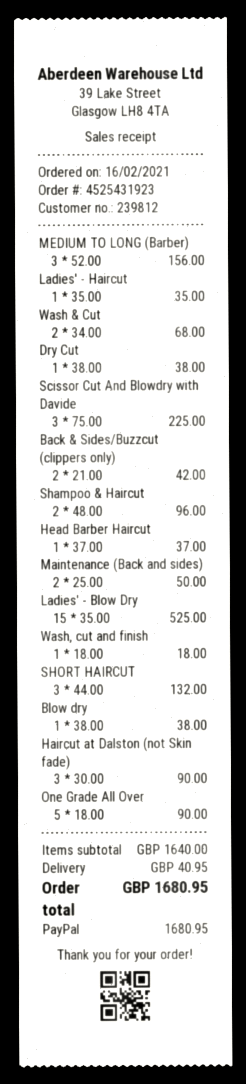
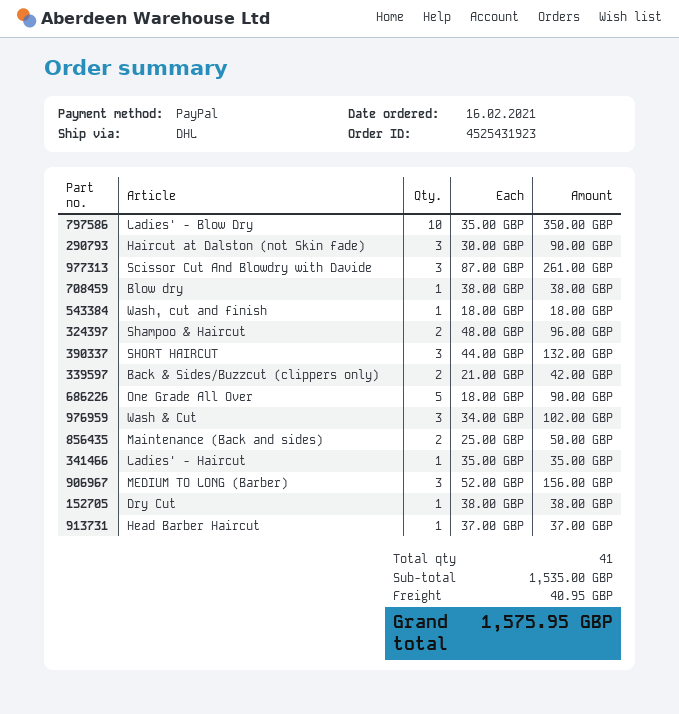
Wash & Cut: 2 x 34.00 = 68.00 -> 3 x 34.00 = 102.00
Scissor Cut And Blowdry with Davide: 3 x 75.00 = 225.00 -> 3 x 87.00 = 261.00
Ladies' - Blow Dry: 15 x 35.00 = 525.00 -> 10 x 35.00 = 350.00
subtotal: 1640.00 -> 1535.00
total: 1680.95 -> 1575.95

